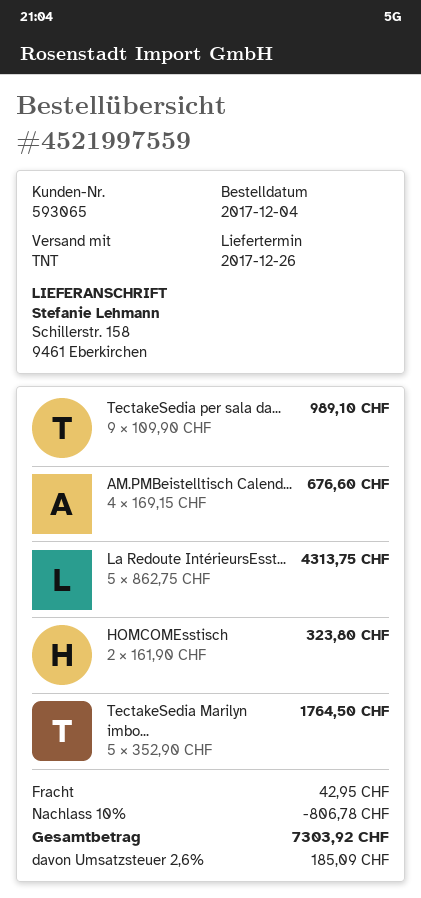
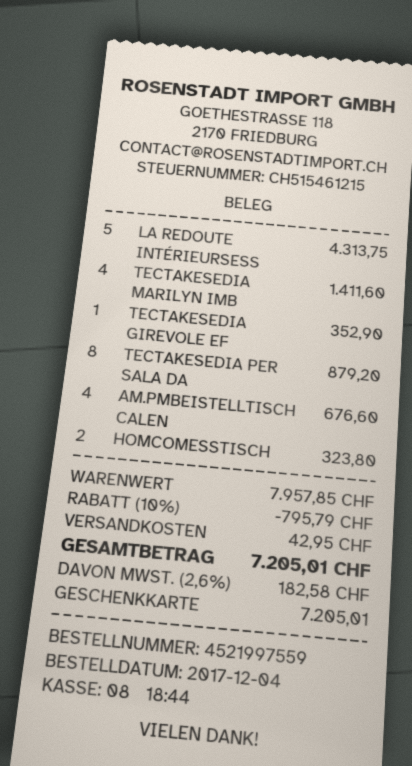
TectakeSedia per sala da...: 9 for 989.10 -> 8 for 879.20
TectakeSedia Marilyn imbo...: 5 for 1764.50 -> 4 for 1411.60
TECTAKESEDIA GIREVOLE EF: none -> 1 for 352.90
discount: 10% = 806.78 -> 10% = 795.79
tax: 2.6% = 185.09 -> 2.6% = 182.58
total: 7303.92 -> 7205.01

